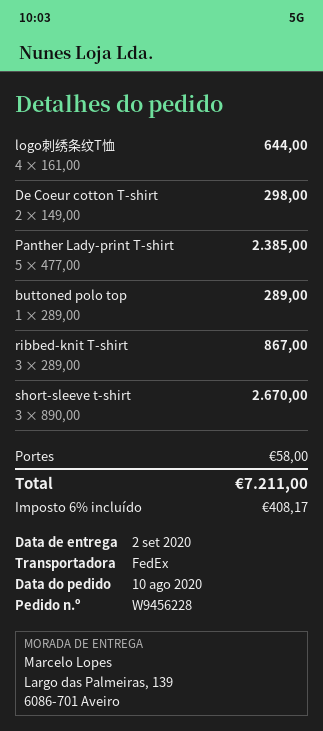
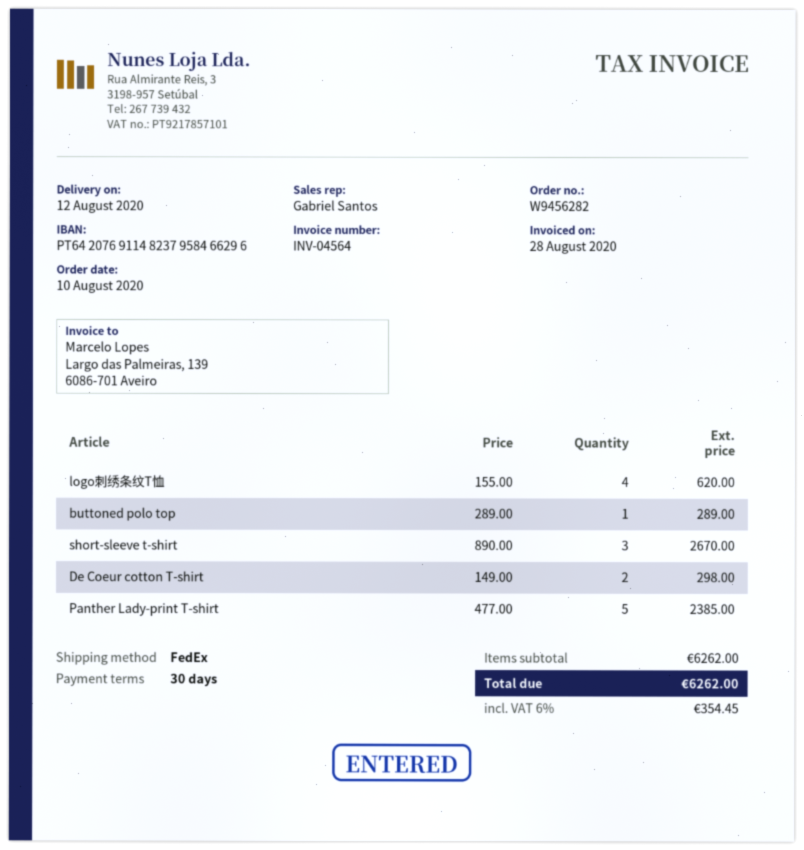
order number: W9456228 -> W9456282
delivery date: 2020-09-02 -> 2020-08-12
logo刺绣条纹T恤: 4 x 161.00 = 644.00 -> 4 x 155.00 = 620.00
ribbed-knit T-shirt: 3 x 289.00 = 867.00 -> none
shipping: 58.00 -> none
tax: 6% = 408.17 -> 6% = 354.45
total: 7211.00 -> 6262.00

